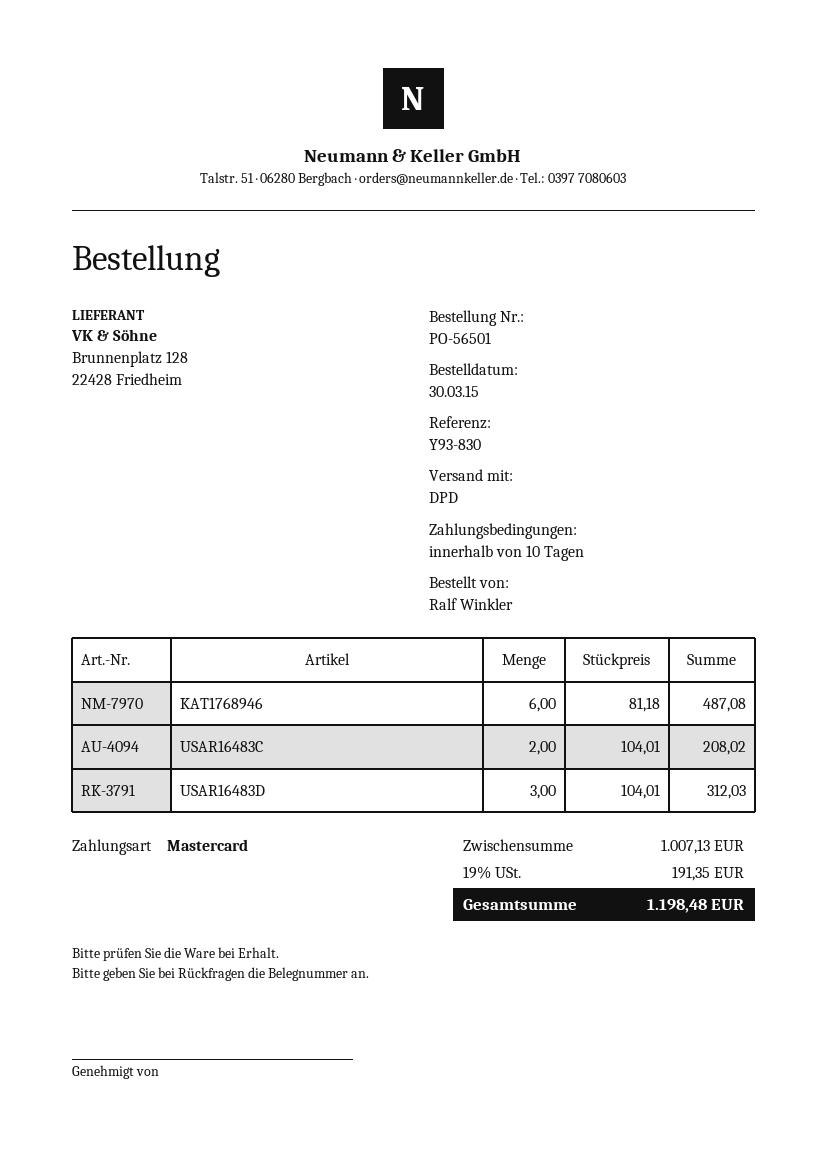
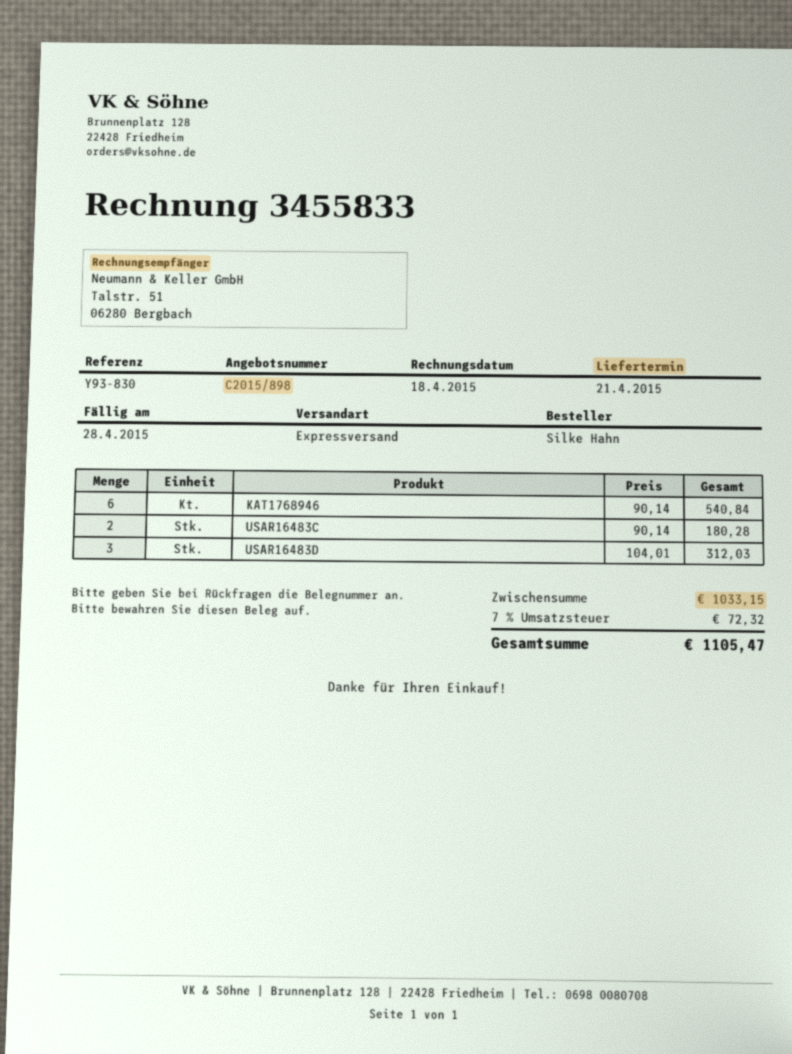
ordered by: Ralf Winkler -> Silke Hahn
shipping method: DPD -> express
KAT1768946: 6 x 81.18 = 487.08 -> 6 x 90.14 = 540.84
USAR16483C: 2 x 104.01 = 208.02 -> 2 x 90.14 = 180.28
subtotal: 1007.13 -> 1033.15
tax: 19% = 191.35 -> 7% = 72.32
total: 1198.48 -> 1105.47

